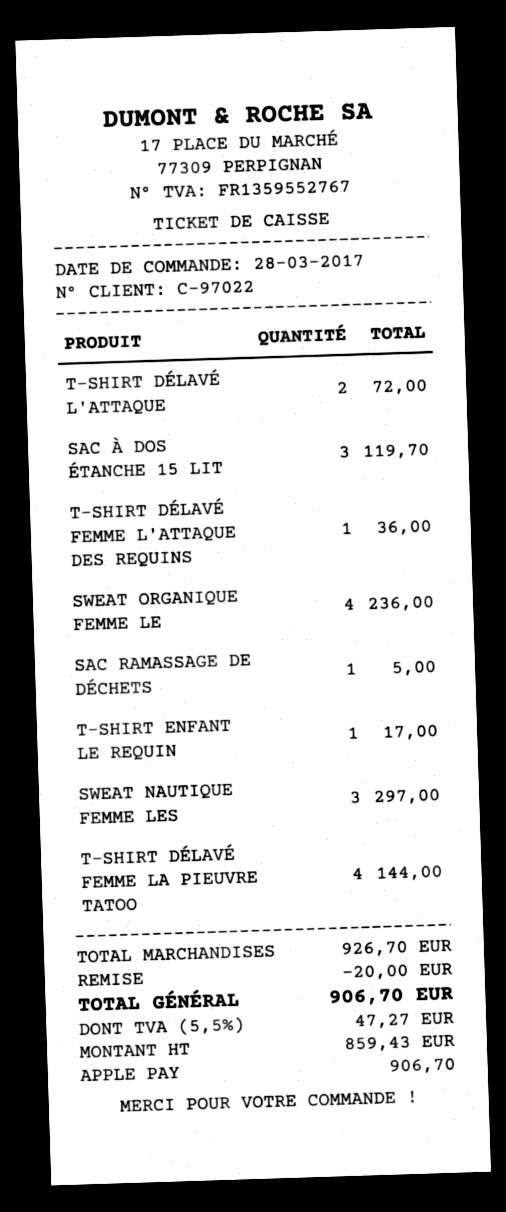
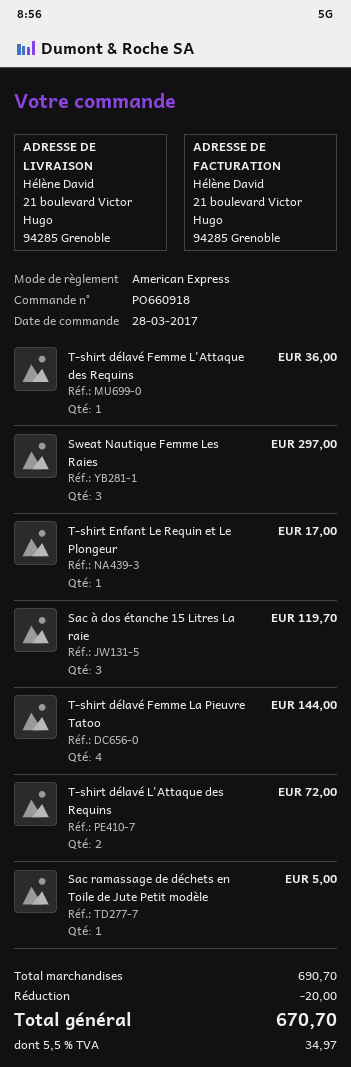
payment method: Apple Pay -> American Express
SWEAT ORGANIQUE FEMME LE: 4 for 236.00 -> none
subtotal: 926.70 -> 690.70
tax: 5.5% = 47.27 -> 5.5% = 34.97
total: 906.70 -> 670.70

